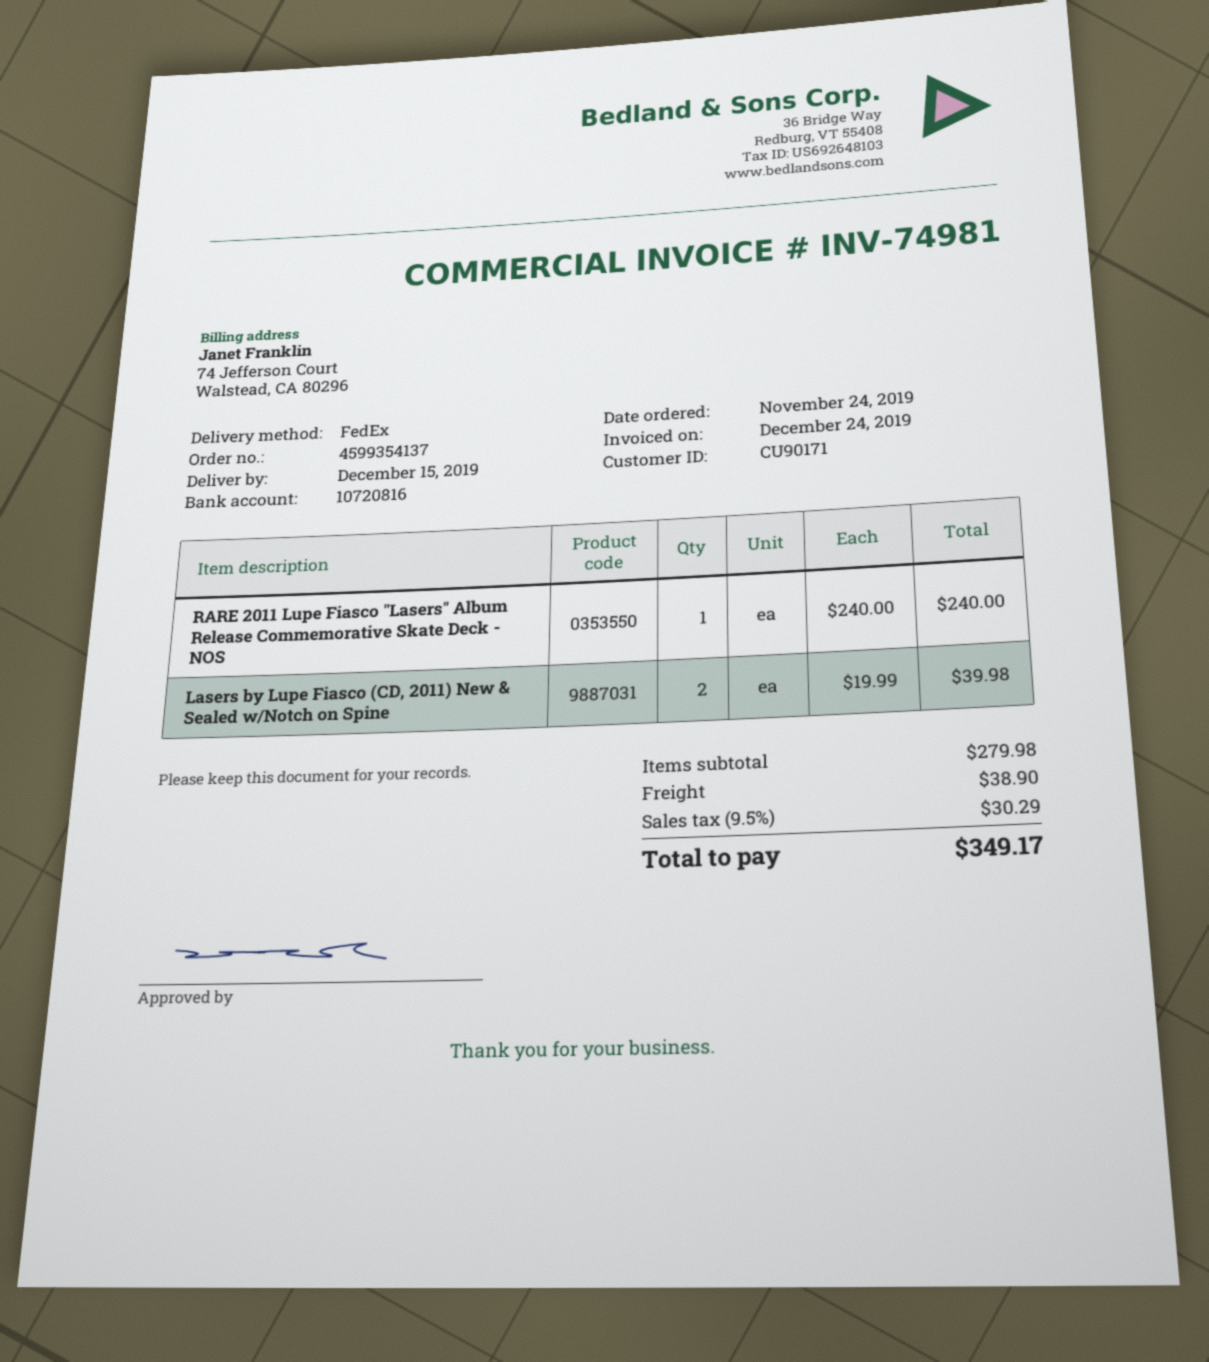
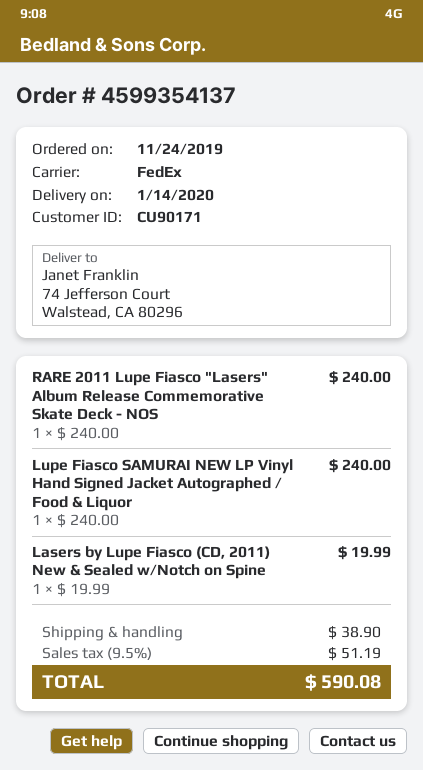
delivery date: 2019-12-15 -> 2020-01-14
Lasers by Lupe Fiasco (CD, 2011) New & Sealed w/Notch on Spine: 2 x 19.99 = 39.98 -> 1 x 19.99 = 19.99
Lupe Fiasco SAMURAI NEW LP Vinyl Hand Signed Jacket Autographed / Food & Liquor: none -> 1 x 240.00 = 240.00
tax: 9.5% = 30.29 -> 9.5% = 51.19
total: 349.17 -> 590.08

